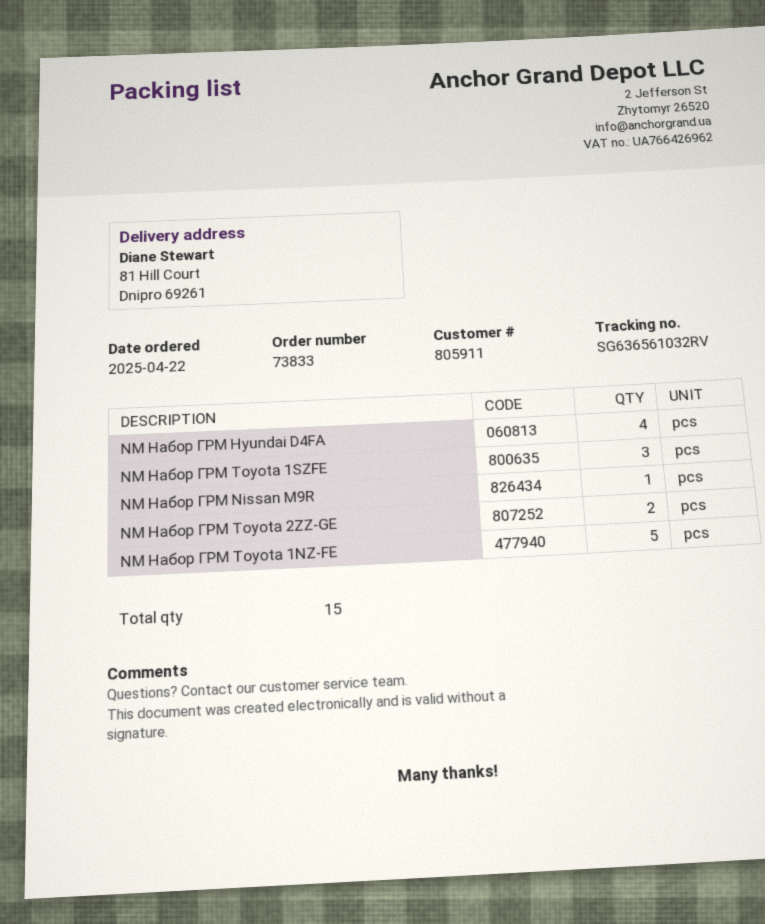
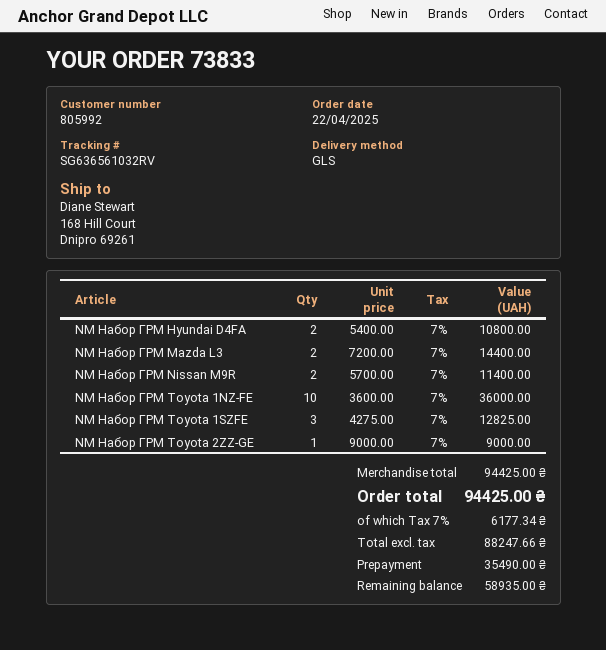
customer number: 805911 -> 805992
ship to: 81 Hill Court, Dnipro 69261 -> 168 Hill Court, Dnipro 69261
NM Набор ГРМ Hyundai D4FA: 4 -> 2
NM Набор ГРМ Nissan M9R: 1 -> 2
NM Набор ГРМ Toyota 2ZZ-GE: 2 -> 1
NM Набор ГРМ Toyota 1NZ-FE: 5 -> 10
NM Набор ГРМ Mazda L3: none -> 2

